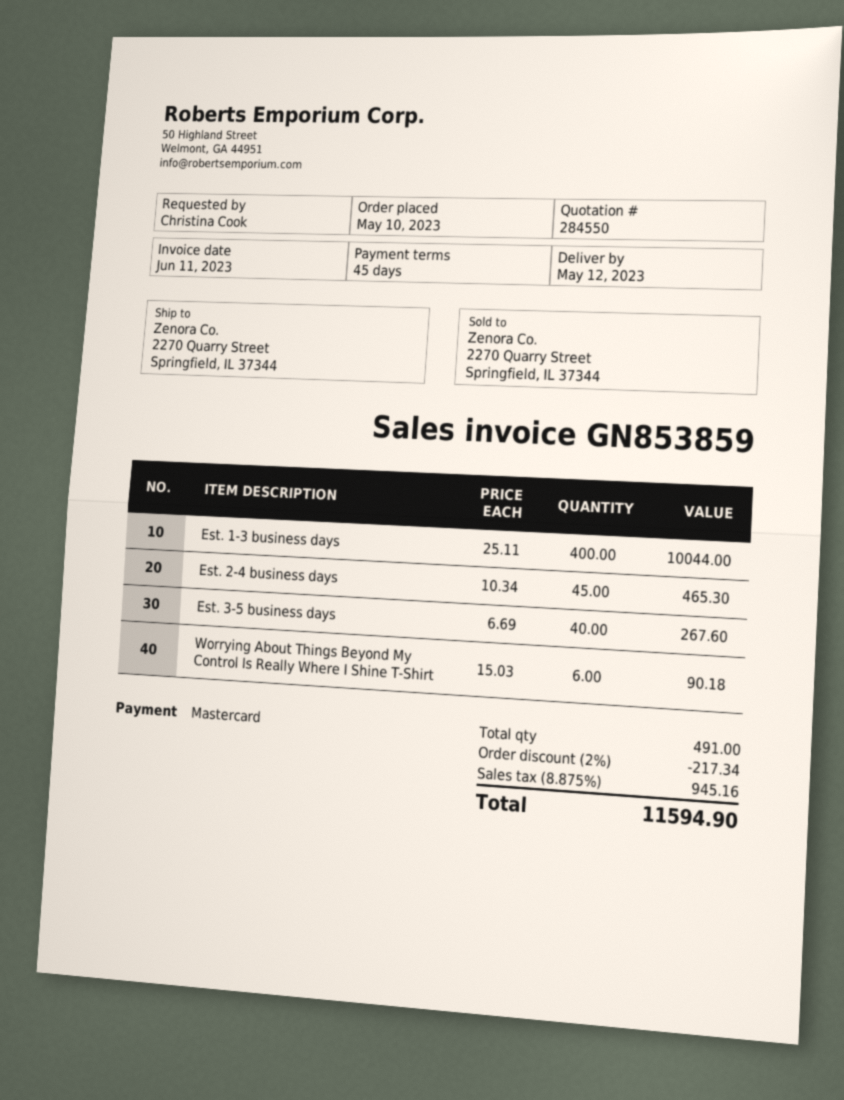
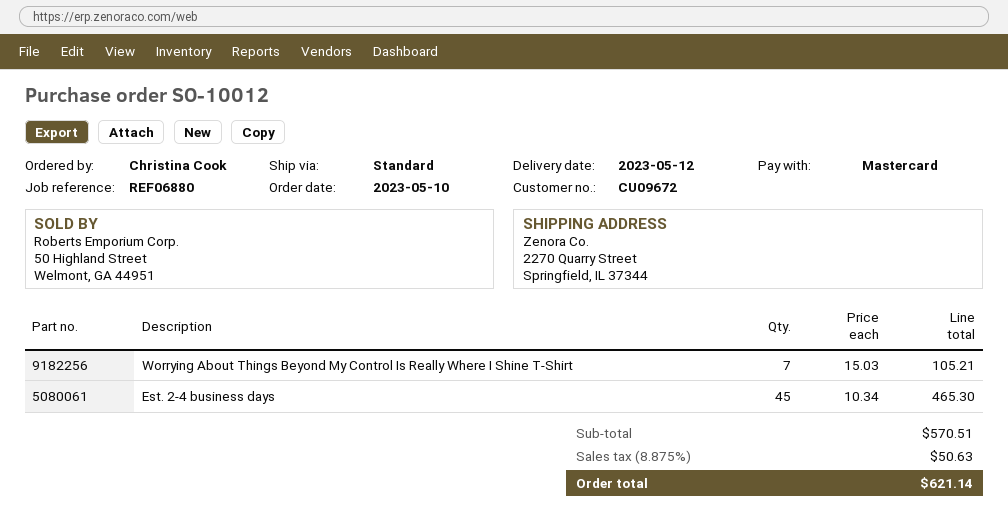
Est. 1-3 business days: 400 x 25.11 = 10044.00 -> none
Est. 3-5 business days: 40 x 6.69 = 267.60 -> none
Worrying About Things Beyond My Control Is Really Where I Shine T-Shirt: 6 x 15.03 = 90.18 -> 7 x 15.03 = 105.21
discount: 2% = 217.34 -> none
tax: 8.875% = 945.16 -> 8.875% = 50.63
total: 11594.90 -> 621.14

